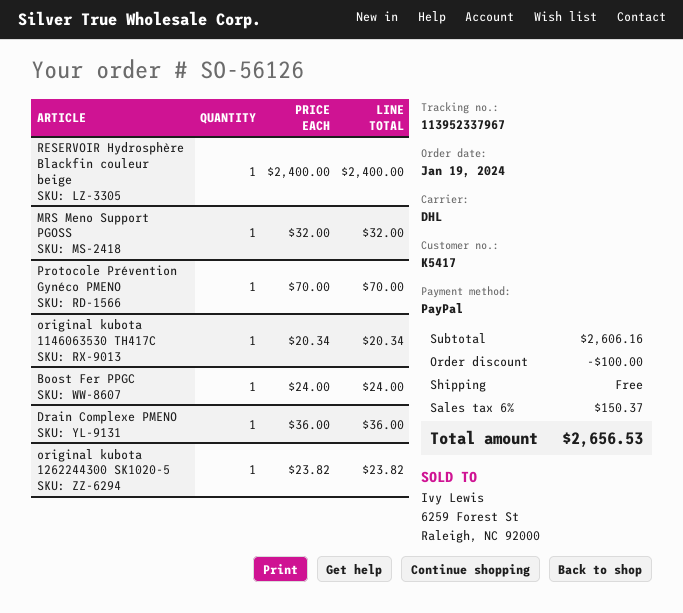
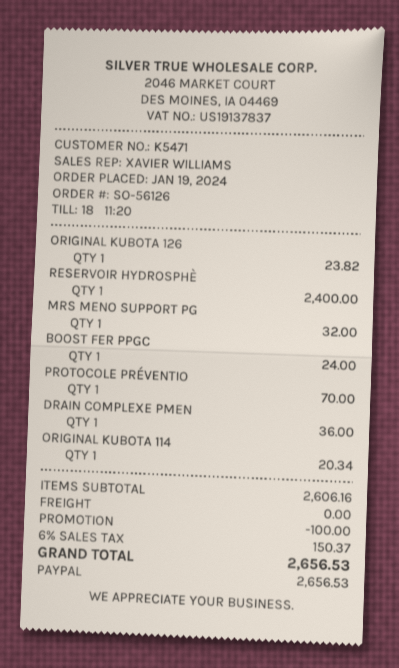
customer number: K5417 -> K5471

